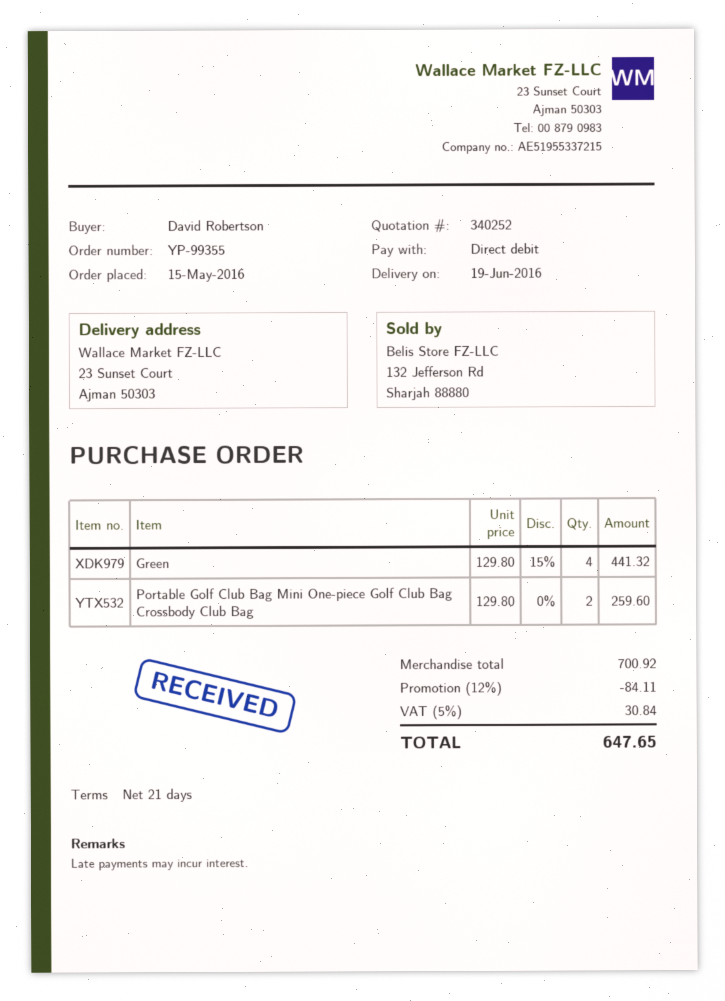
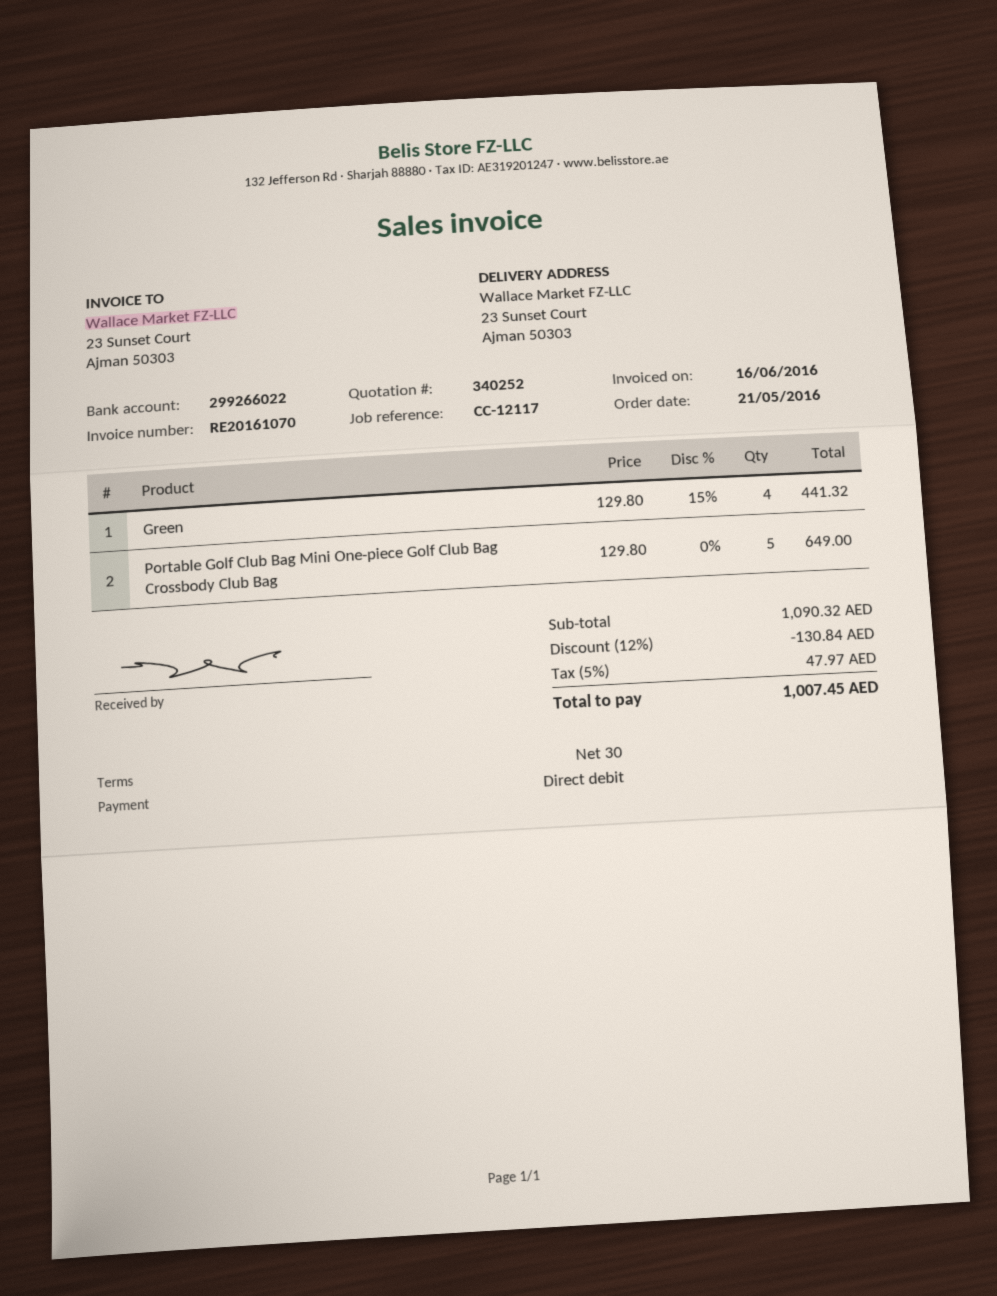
order date: 2016-05-15 -> 2016-05-21
payment terms: 21 days -> 30 days
Portable Golf Club Bag Mini One-piece Golf Club Bag Crossbody Club Bag: 2 x 129.80 = 259.60 -> 5 x 129.80 = 649.00
subtotal: 700.92 -> 1090.32
discount: 12% = 84.11 -> 12% = 130.84
tax: 5% = 30.84 -> 5% = 47.97
total: 647.65 -> 1007.45

